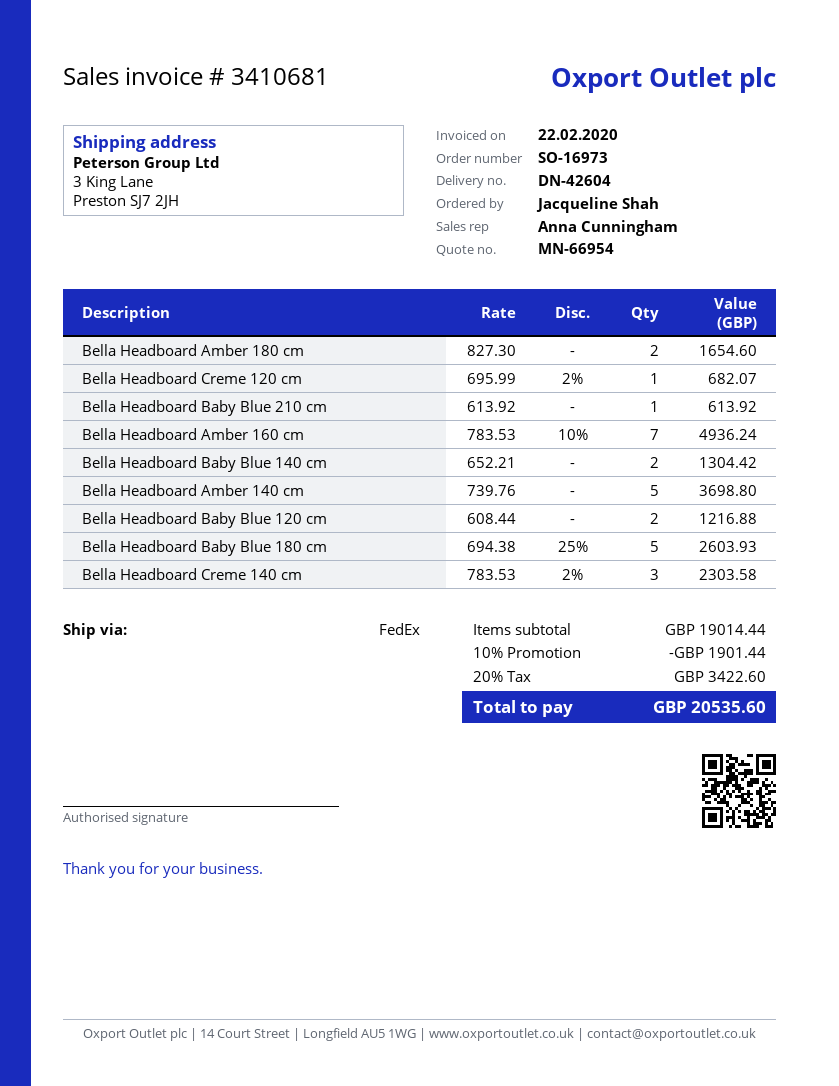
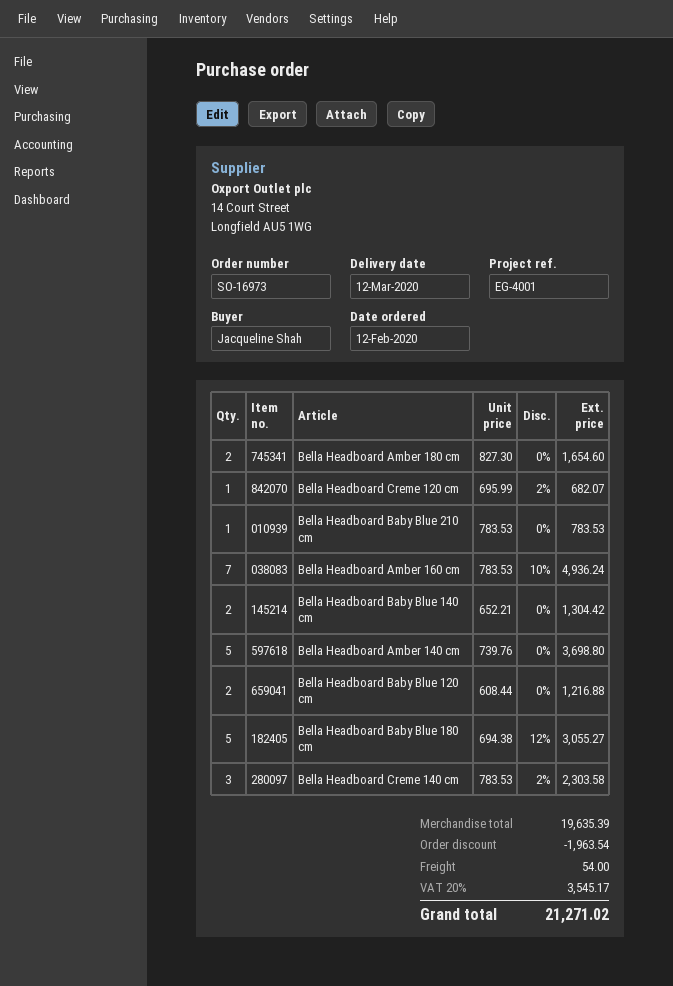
Bella Headboard Baby Blue 210 cm: 1 x 613.92 = 613.92 -> 1 x 783.53 = 783.53
Bella Headboard Baby Blue 180 cm: 5 x 694.38 - 25% = 2603.93 -> 5 x 694.38 - 12% = 3055.27
subtotal: 19014.44 -> 19635.39
discount: 1901.44 -> 1963.54
shipping: none -> 54.00
tax: 20% = 3422.60 -> 20% = 3545.17
total: 20535.60 -> 21271.02

